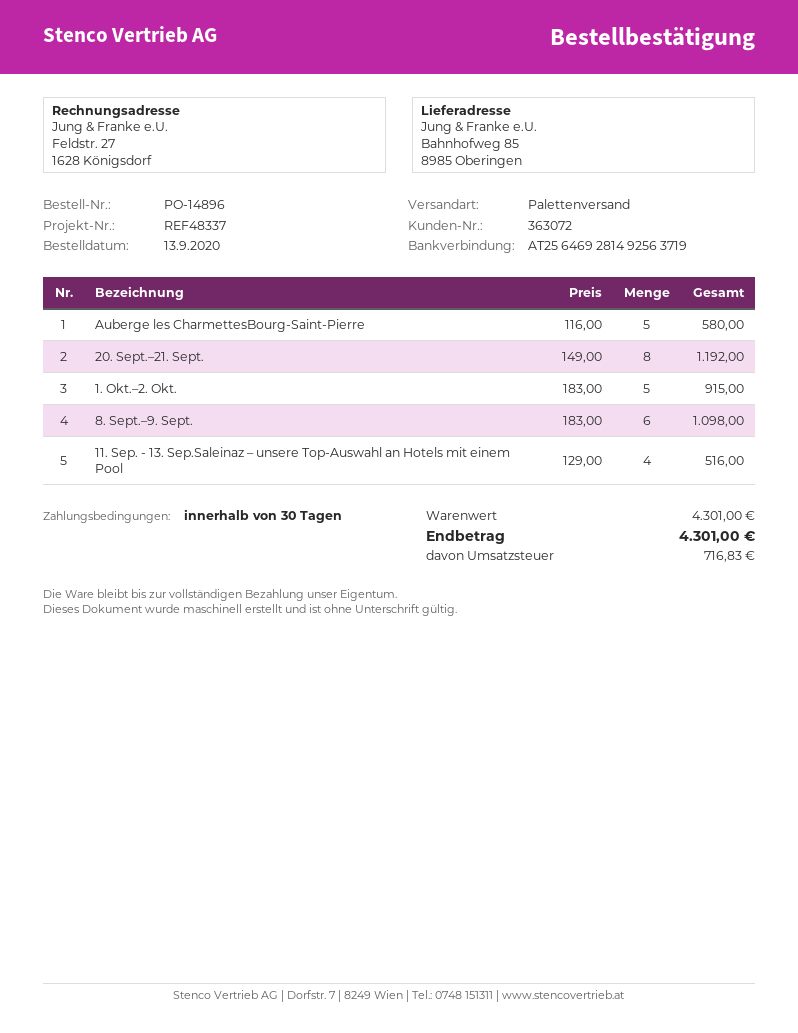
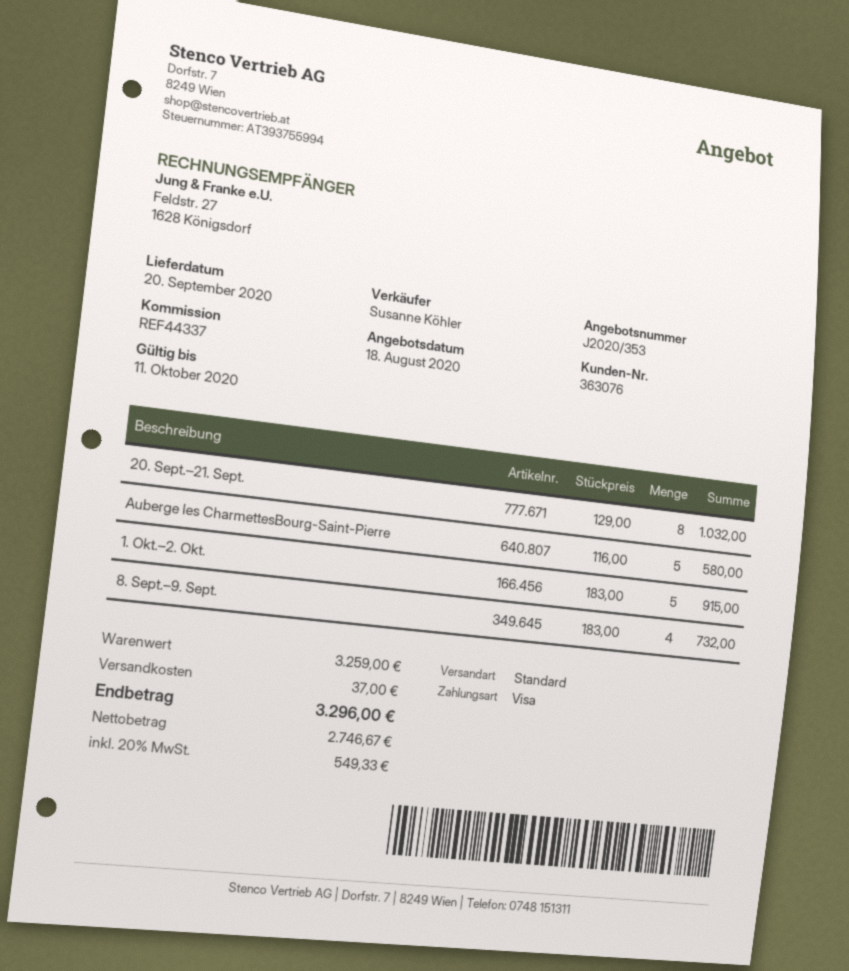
customer number: 363072 -> 363076
reference: REF48337 -> REF44337
shipping method: pallet freight -> standard
20. Sept.–21. Sept.: 8 x 149.00 = 1192.00 -> 8 x 129.00 = 1032.00
8. Sept.–9. Sept.: 6 x 183.00 = 1098.00 -> 4 x 183.00 = 732.00
11. Sep. - 13. Sep.Saleinaz – unsere Top-Auswahl an Hotels mit einem Pool: 4 x 129.00 = 516.00 -> none
subtotal: 4301.00 -> 3259.00
shipping: none -> 37.00
tax: 716.83 -> 549.33
total: 4301.00 -> 3296.00

